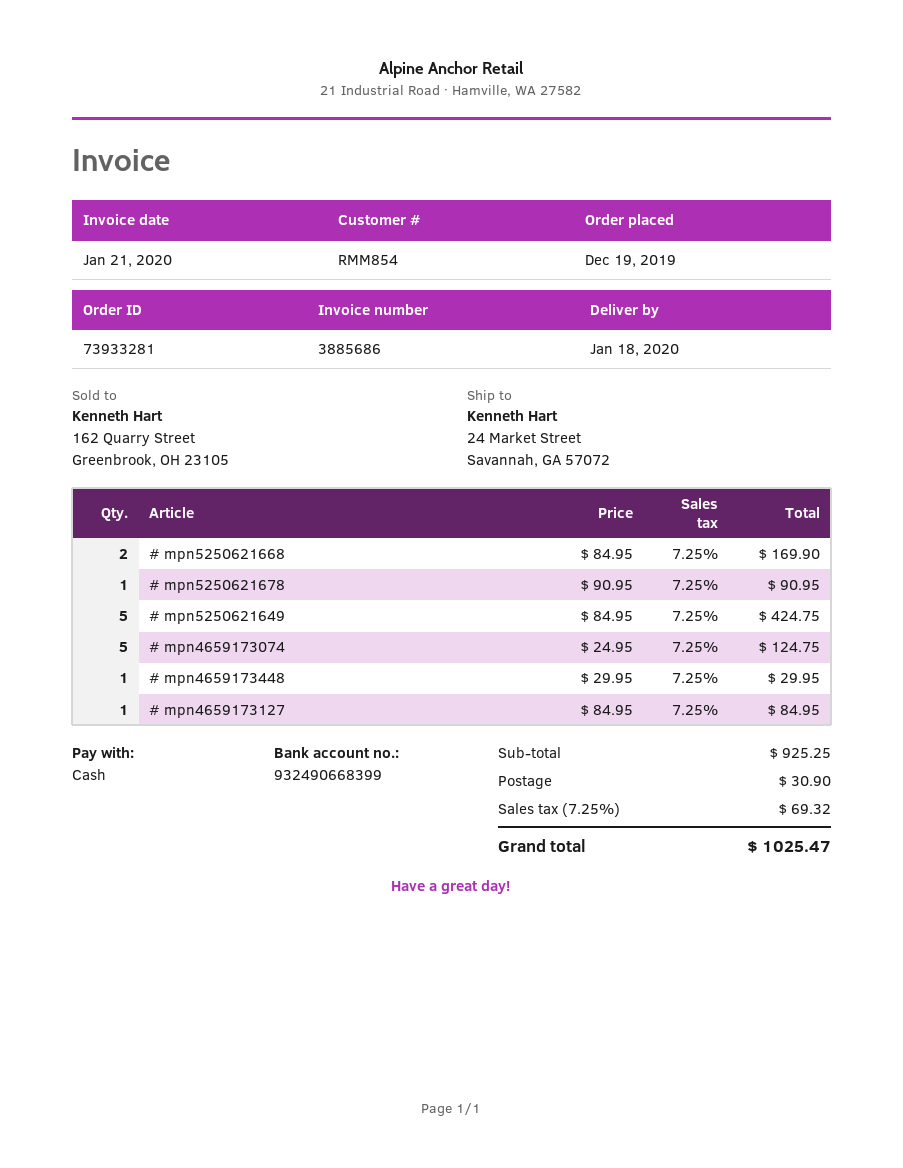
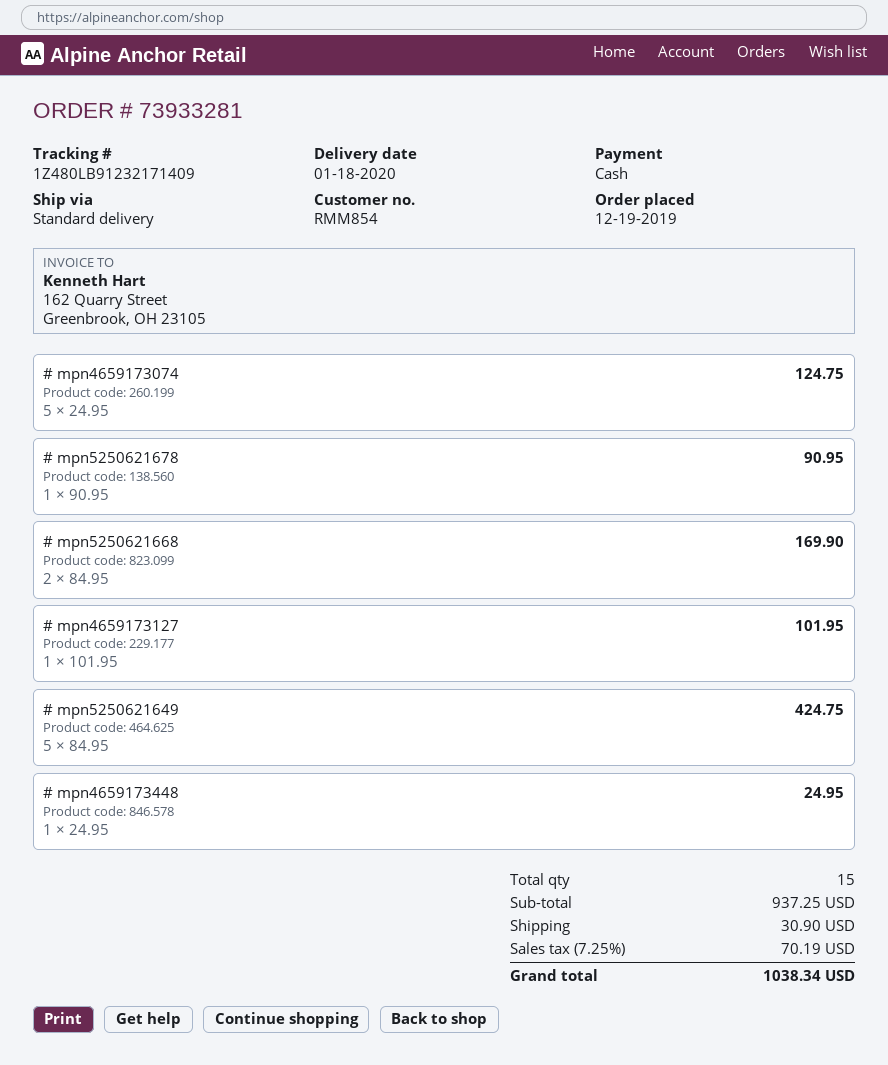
# mpn4659173448: 1 x 29.95 = 29.95 -> 1 x 24.95 = 24.95
# mpn4659173127: 1 x 84.95 = 84.95 -> 1 x 101.95 = 101.95
subtotal: 925.25 -> 937.25
tax: 7.25% = 69.32 -> 7.25% = 70.19
total: 1025.47 -> 1038.34

